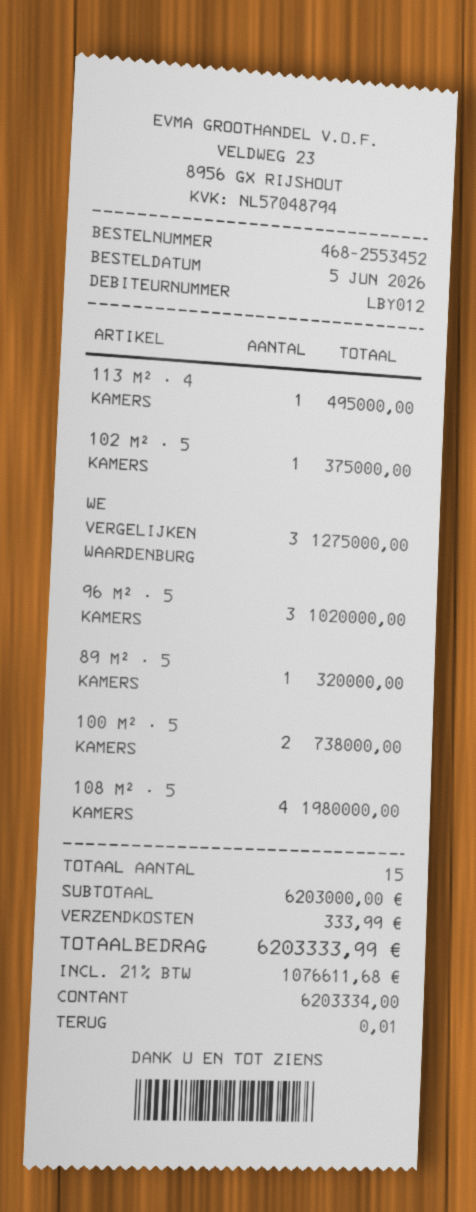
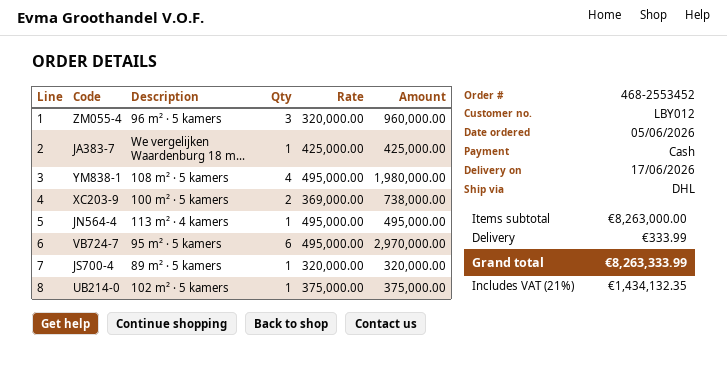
WE VERGELIJKEN WAARDENBURG: 3 for 1275000.00 -> 1 for 425000.00
96 M² · 5 KAMERS: 3 for 1020000.00 -> 3 for 960000.00
95 m² · 5 kamers: none -> 6 for 2970000.00
subtotal: 6203000.00 -> 8263000.00
tax: 21% = 1076611.68 -> 21% = 1434132.35
total: 6203333.99 -> 8263333.99

